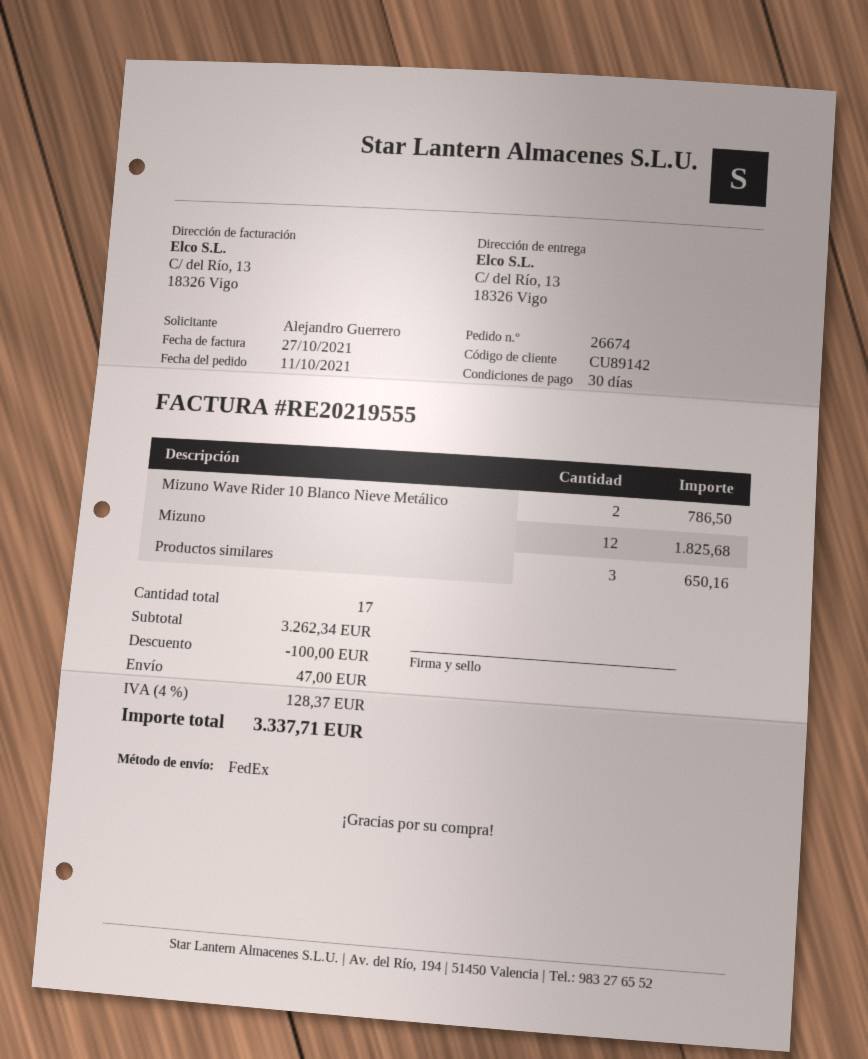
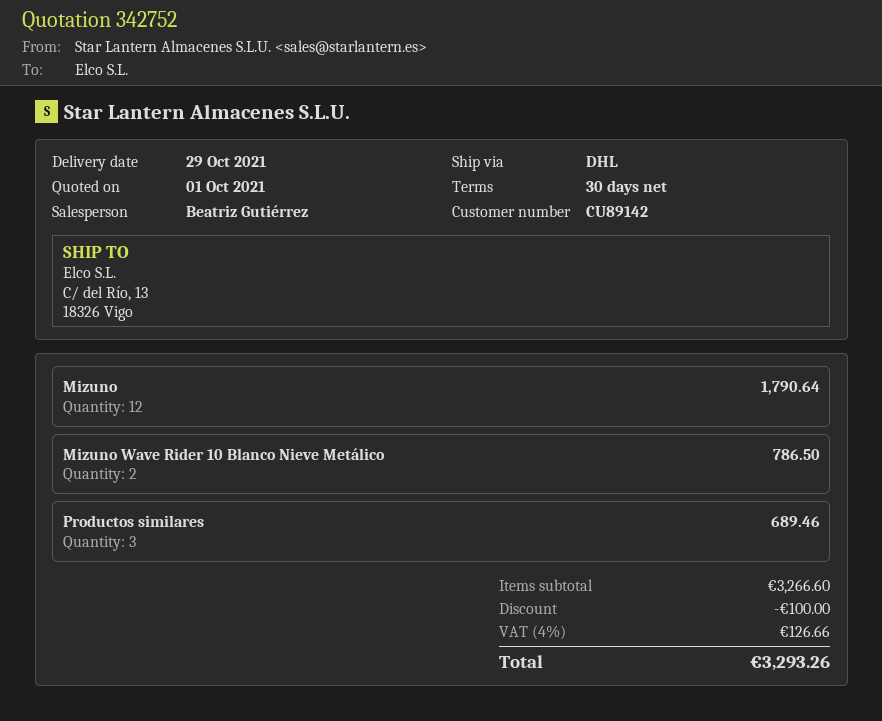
shipping method: FedEx -> DHL
Mizuno: 12 for 1825.68 -> 12 for 1790.64
Productos similares: 3 for 650.16 -> 3 for 689.46
subtotal: 3262.34 -> 3266.60
shipping: 47.00 -> none
tax: 4% = 128.37 -> 4% = 126.66
total: 3337.71 -> 3293.26

